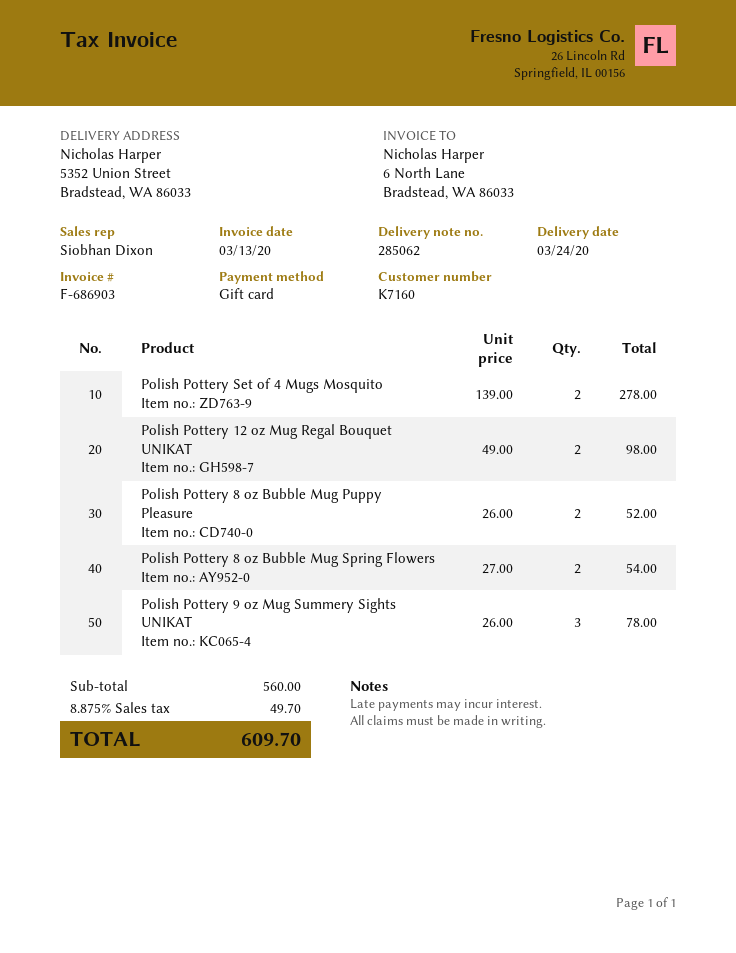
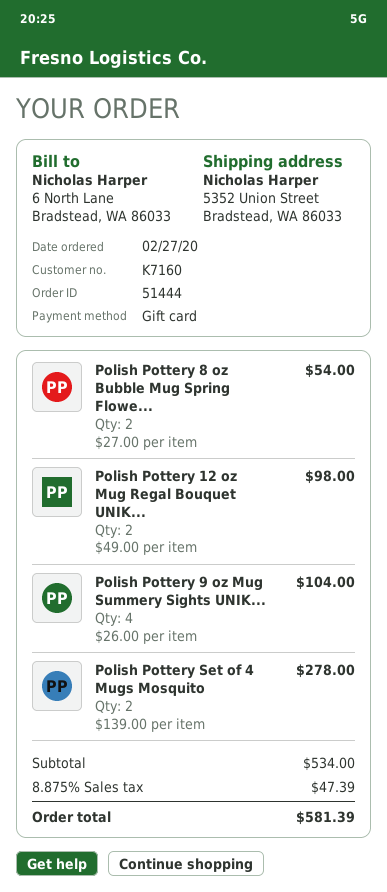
Polish Pottery 8 oz Bubble Mug Puppy Pleasure: 2 x 26.00 = 52.00 -> none
Polish Pottery 9 oz Mug Summery Sights UNIKAT: 3 x 26.00 = 78.00 -> 4 x 26.00 = 104.00
subtotal: 560.00 -> 534.00
tax: 8.875% = 49.70 -> 8.875% = 47.39
total: 609.70 -> 581.39

